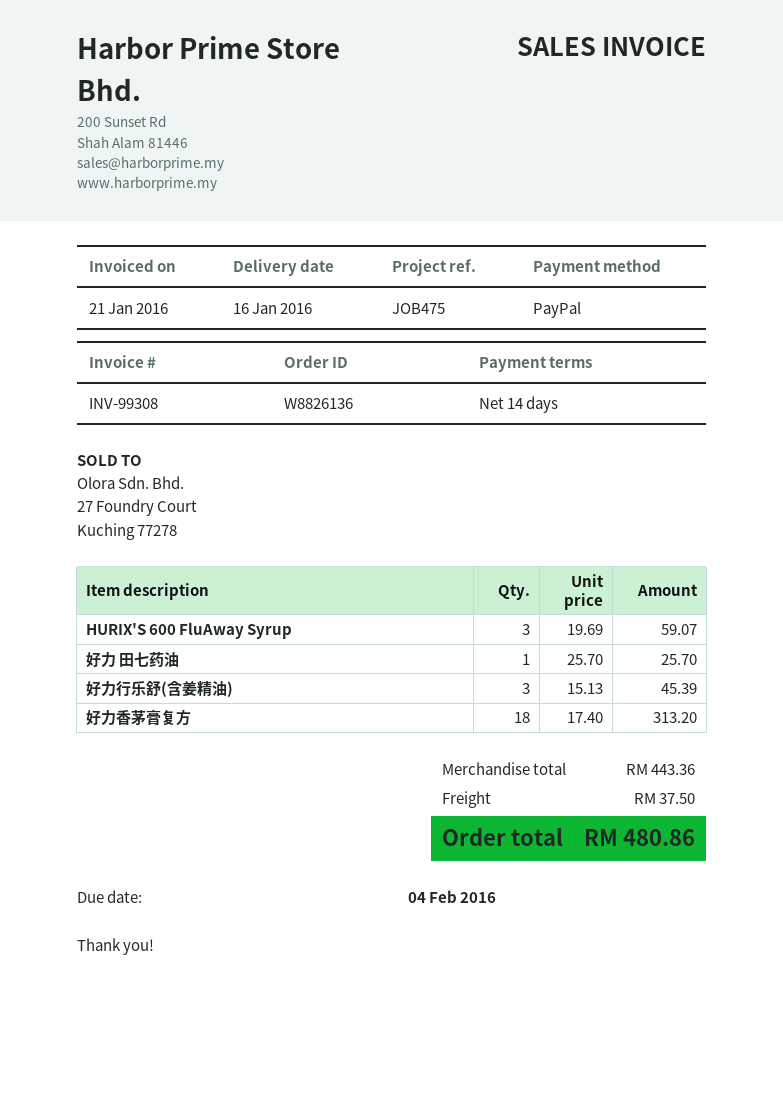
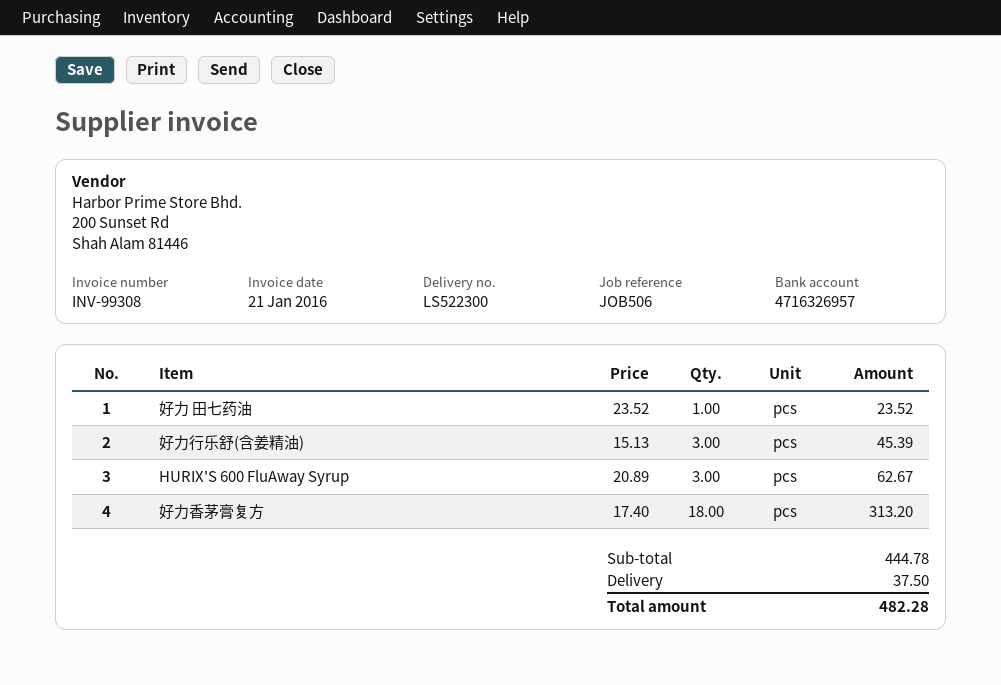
reference: JOB475 -> JOB506
HURIX'S 600 FluAway Syrup: 3 x 19.69 = 59.07 -> 3 x 20.89 = 62.67
好力 田七药油: 1 x 25.70 = 25.70 -> 1 x 23.52 = 23.52
subtotal: 443.36 -> 444.78
total: 480.86 -> 482.28

